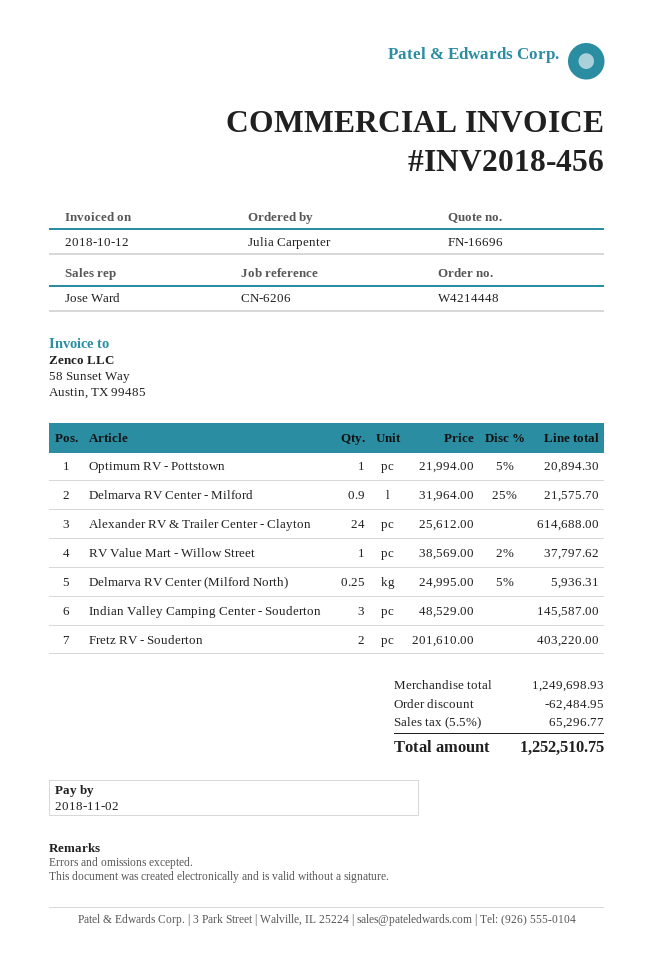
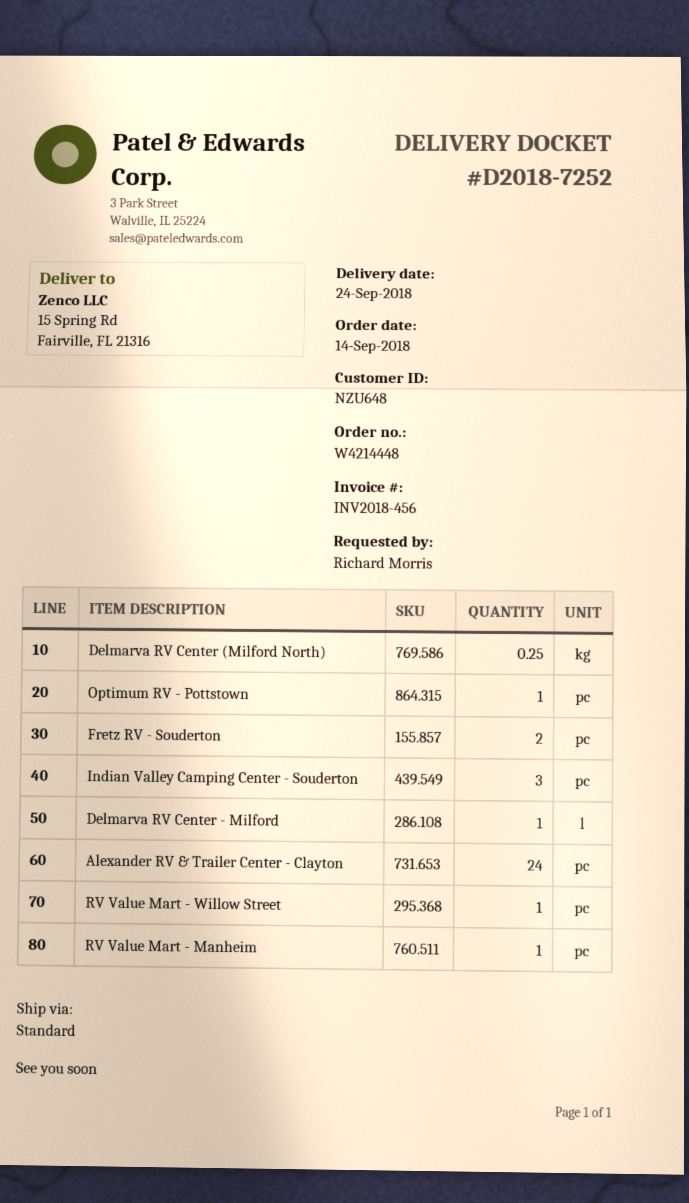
ordered by: Julia Carpenter -> Richard Morris
Delmarva RV Center - Milford: 0.9 -> 1
RV Value Mart - Manheim: none -> 1

